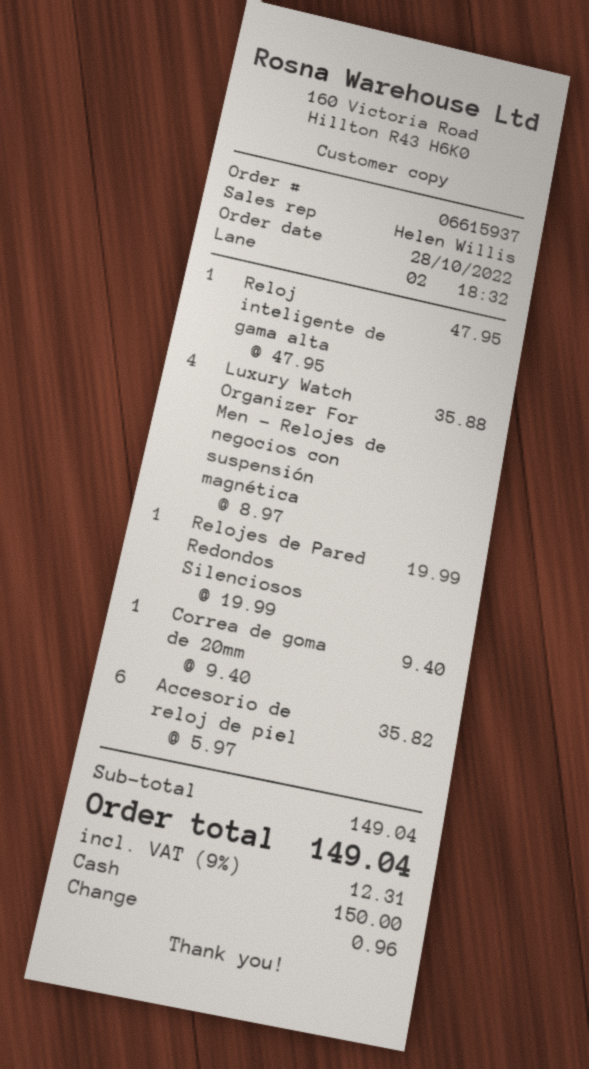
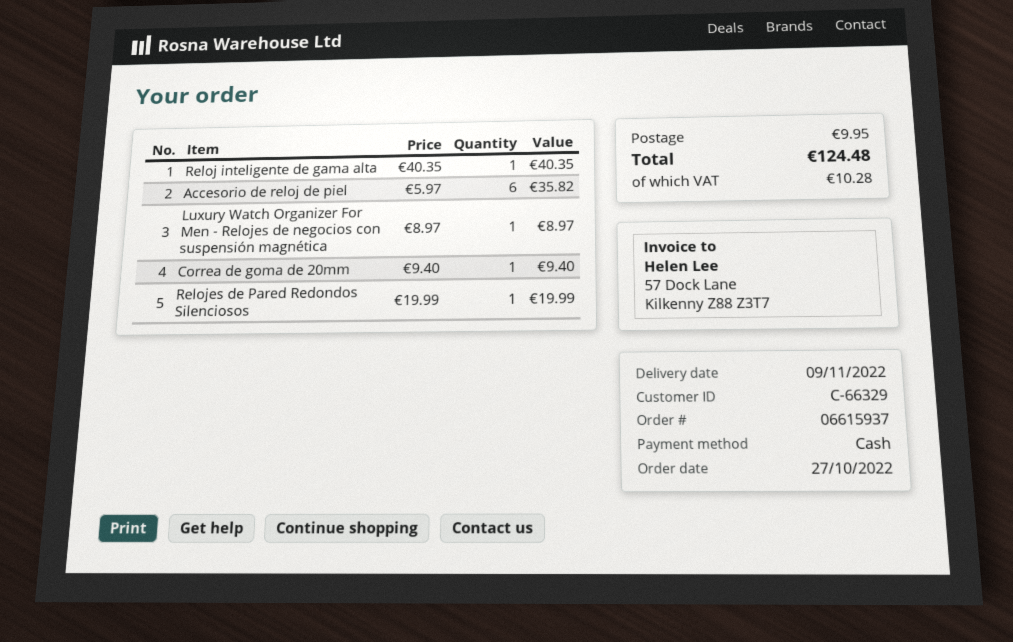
order date: 2022-10-28 -> 2022-10-27
Reloj inteligente de gama alta: 1 x 47.95 = 47.95 -> 1 x 40.35 = 40.35
Luxury Watch Organizer For Men - Relojes de negocios con suspensión magnética: 4 x 8.97 = 35.88 -> 1 x 8.97 = 8.97
shipping: none -> 9.95
tax: 12.31 -> 10.28
total: 149.04 -> 124.48

